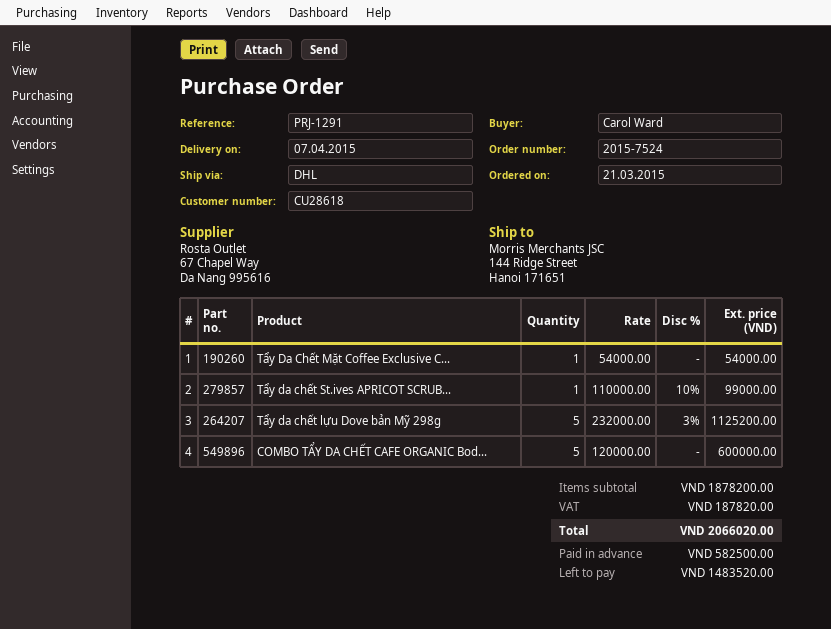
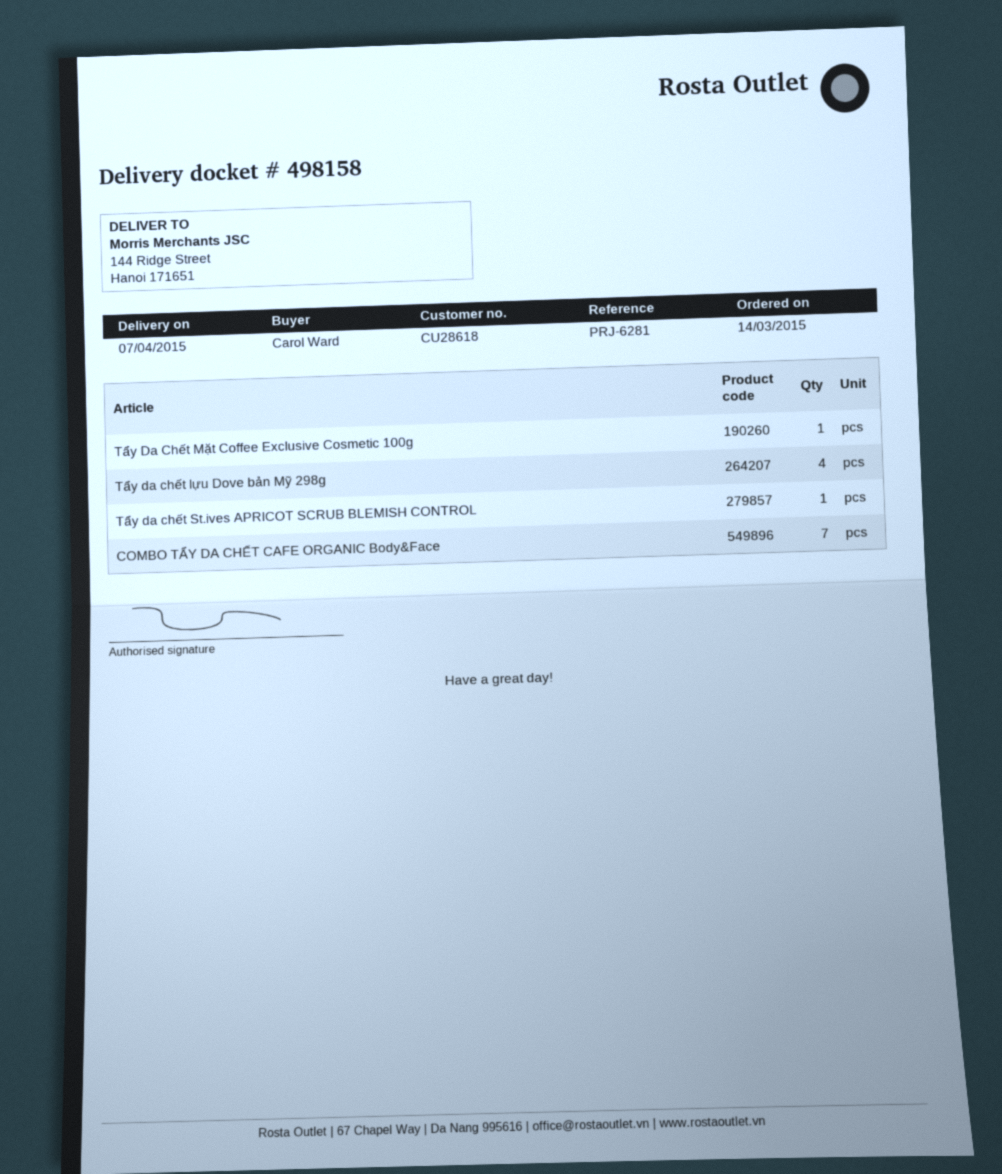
order date: 2015-03-21 -> 2015-03-14
reference: PRJ-1291 -> PRJ-6281
Tẩy da chết lựu Dove bản Mỹ 298g: 5 -> 4
COMBO TẨY DA CHẾT CAFE ORGANIC Bod...: 5 -> 7

